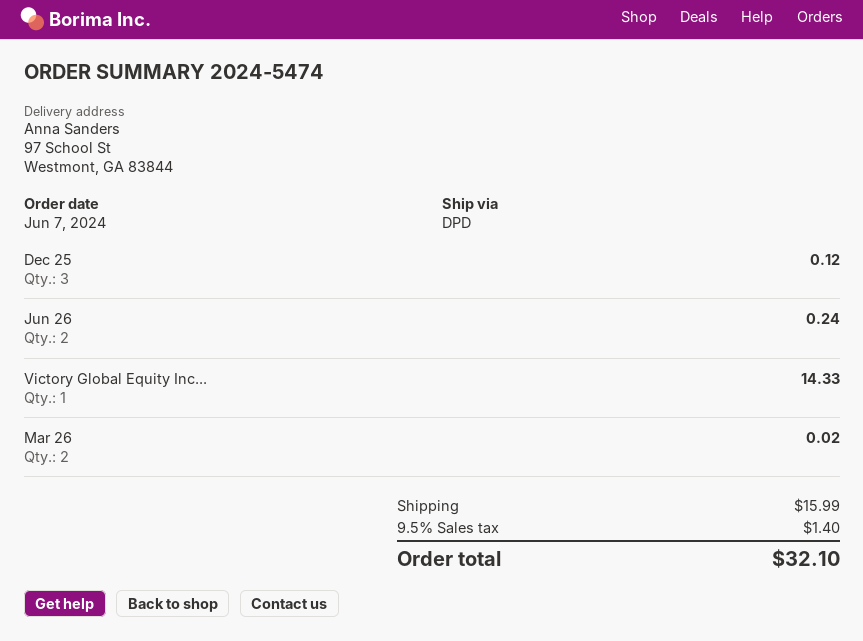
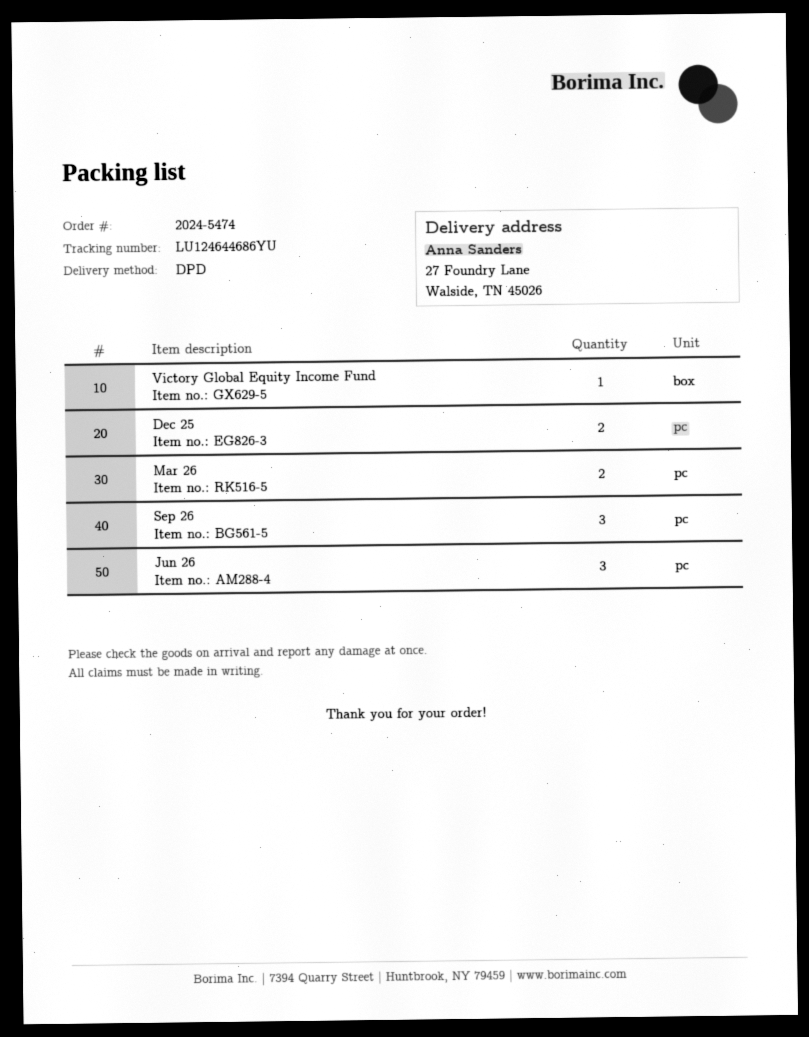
ship to: 97 School St, Westmont, GA 83844 -> 27 Foundry Lane, Walside, TN 45026
Dec 25: 3 -> 2
Jun 26: 2 -> 3
Sep 26: none -> 3

